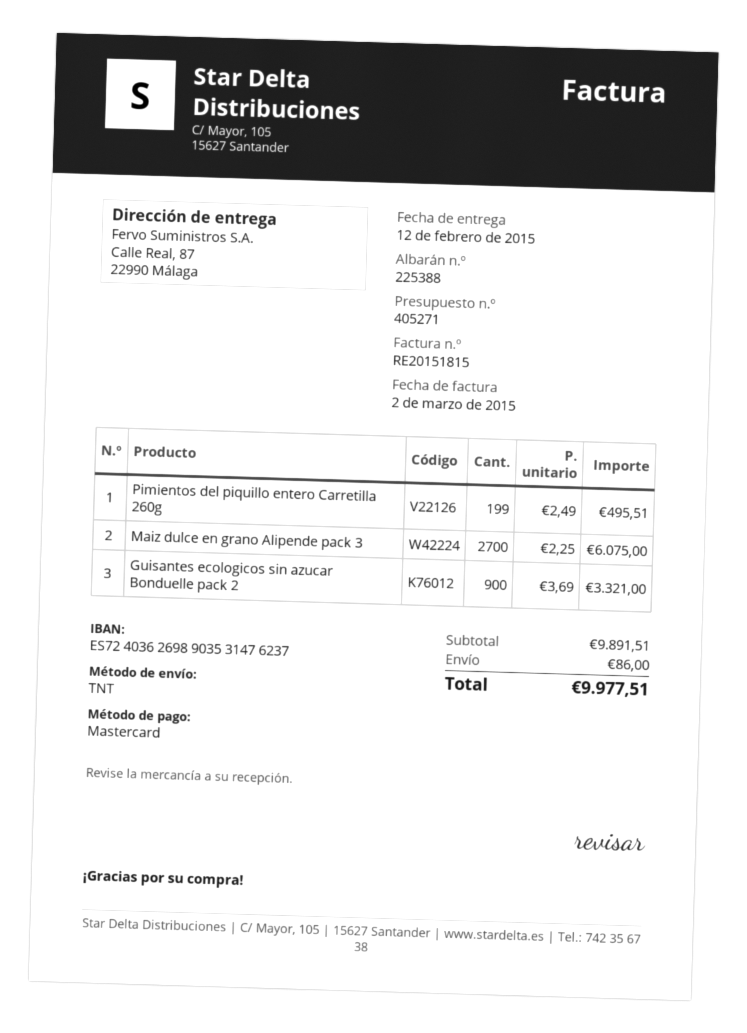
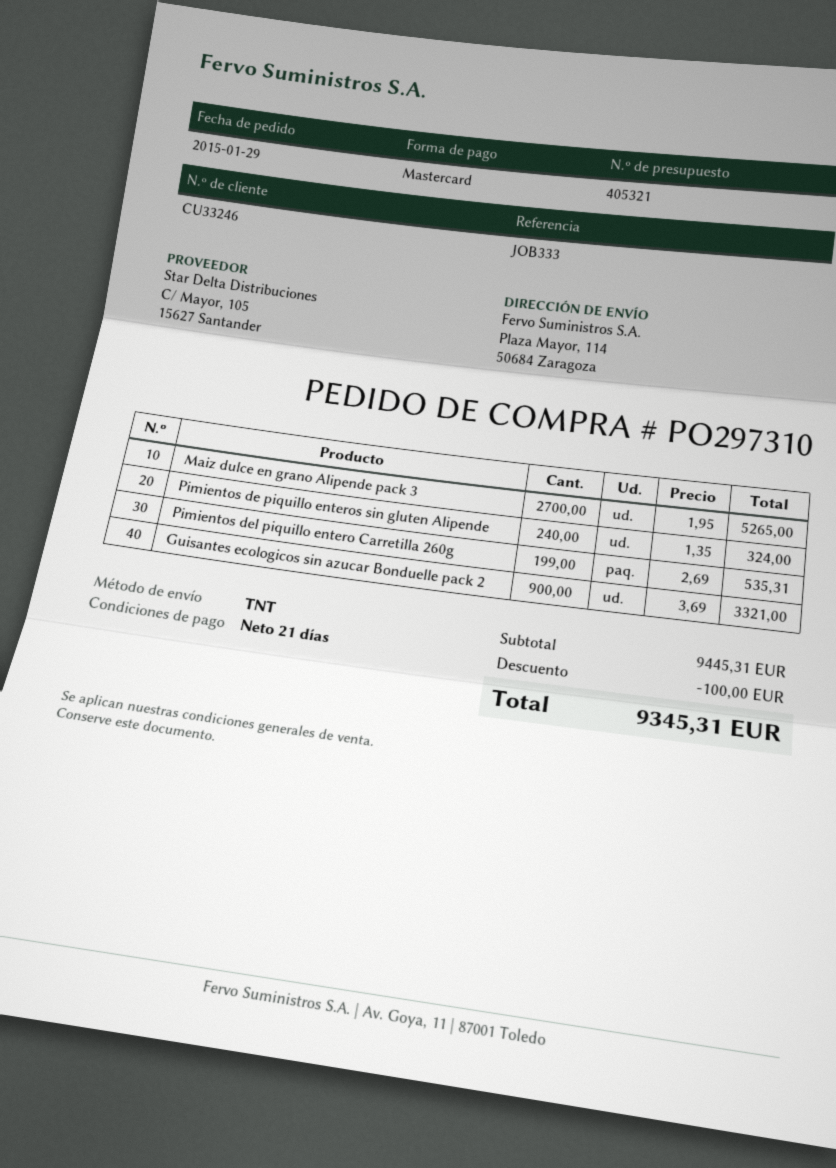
quote number: 405271 -> 405321
ship to: Calle Real, 87, 22990 Málaga -> Plaza Mayor, 114, 50684 Zaragoza
Pimientos del piquillo entero Carretilla 260g: 199 x 2.49 = 495.51 -> 199 x 2.69 = 535.31
Maiz dulce en grano Alipende pack 3: 2700 x 2.25 = 6075.00 -> 2700 x 1.95 = 5265.00
Pimientos de piquillo enteros sin gluten Alipende: none -> 240 x 1.35 = 324.00
subtotal: 9891.51 -> 9445.31
discount: none -> 100.00
shipping: 86.00 -> none
total: 9977.51 -> 9345.31

